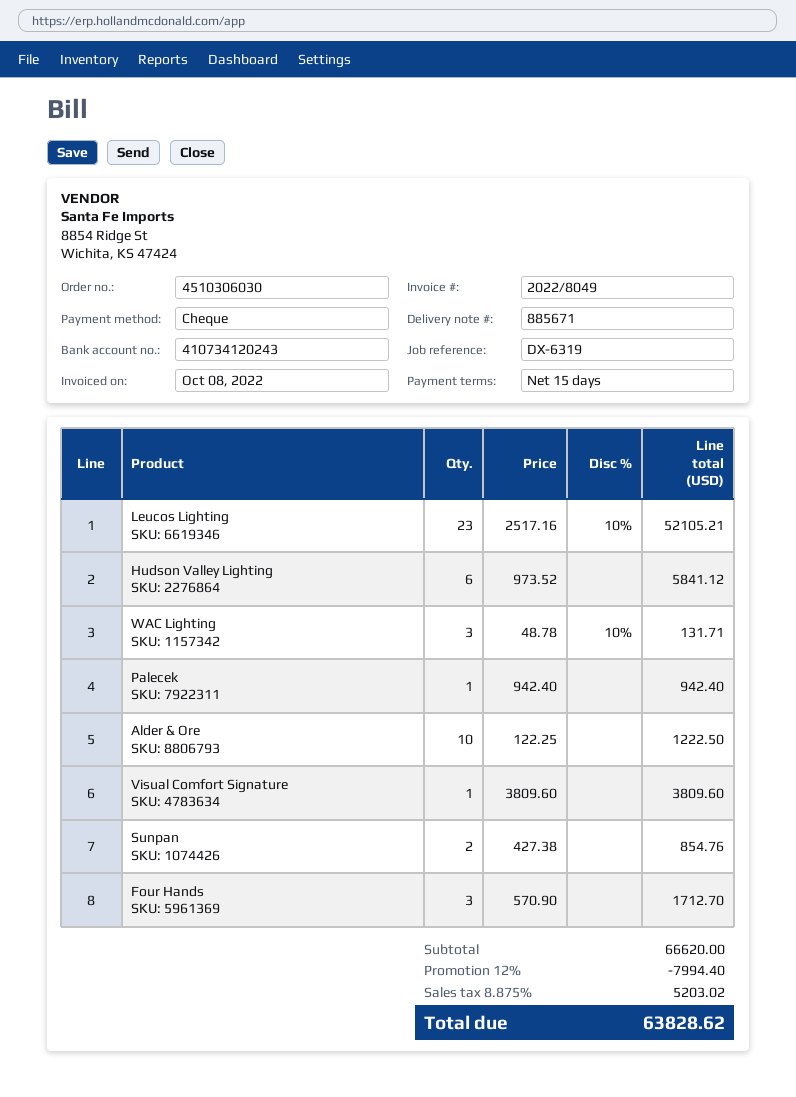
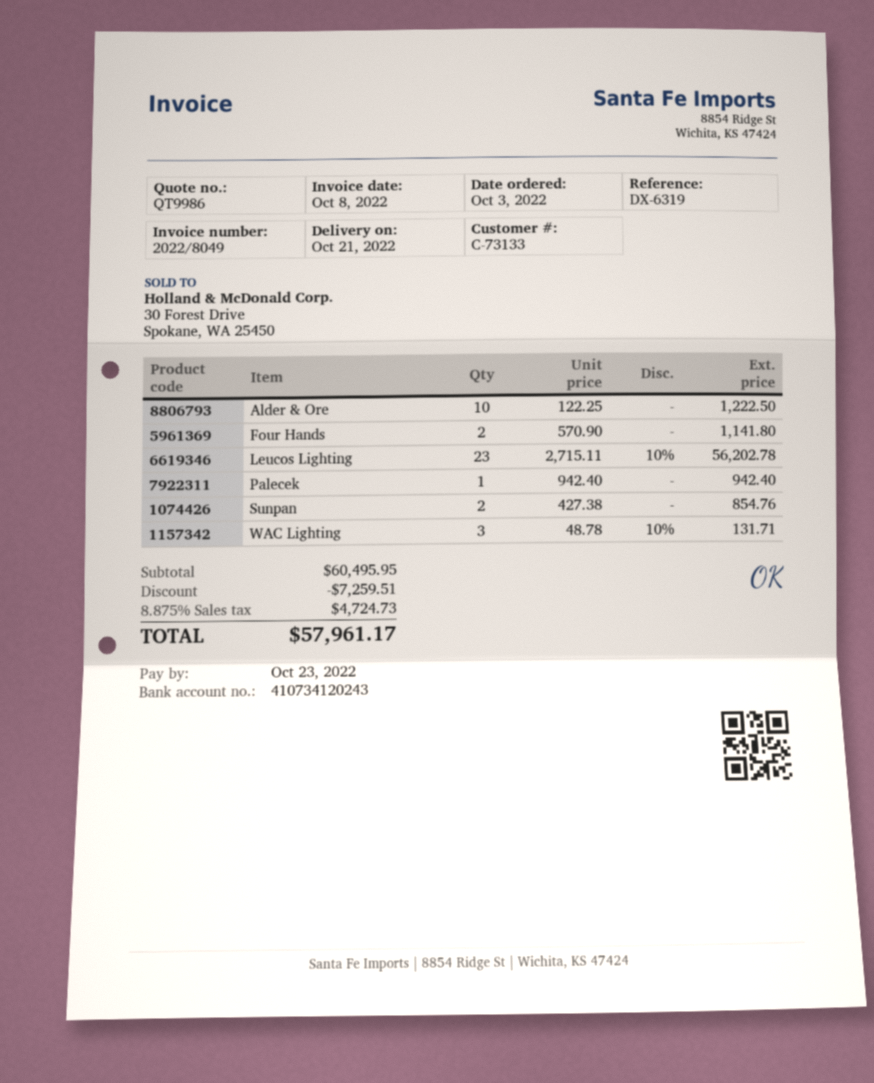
Leucos Lighting: 23 x 2517.16 - 10% = 52105.21 -> 23 x 2715.11 - 10% = 56202.78
Hudson Valley Lighting: 6 x 973.52 = 5841.12 -> none
Visual Comfort Signature: 1 x 3809.60 = 3809.60 -> none
Four Hands: 3 x 570.90 = 1712.70 -> 2 x 570.90 = 1141.80
subtotal: 66620.00 -> 60495.95
discount: 7994.40 -> 7259.51
tax: 8.875% = 5203.02 -> 8.875% = 4724.73
total: 63828.62 -> 57961.17

